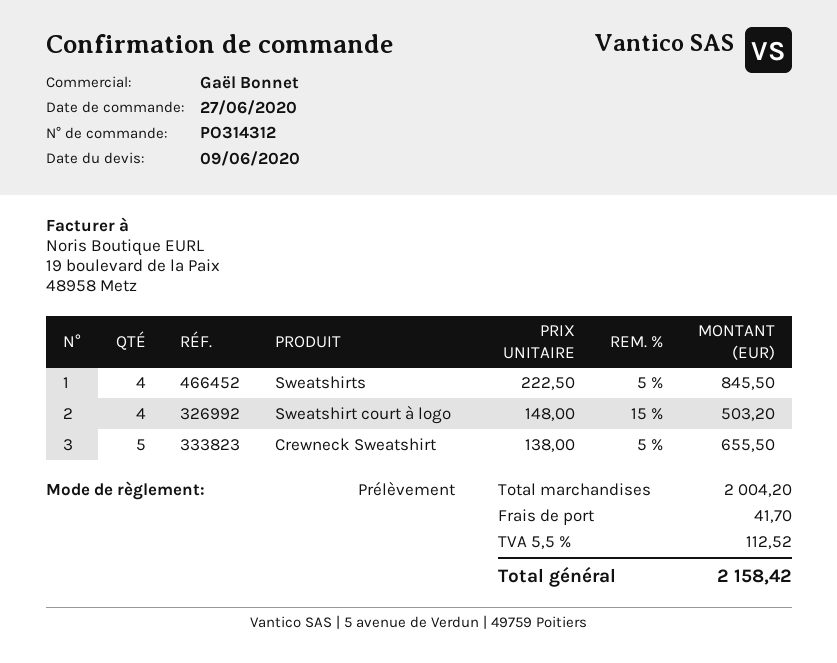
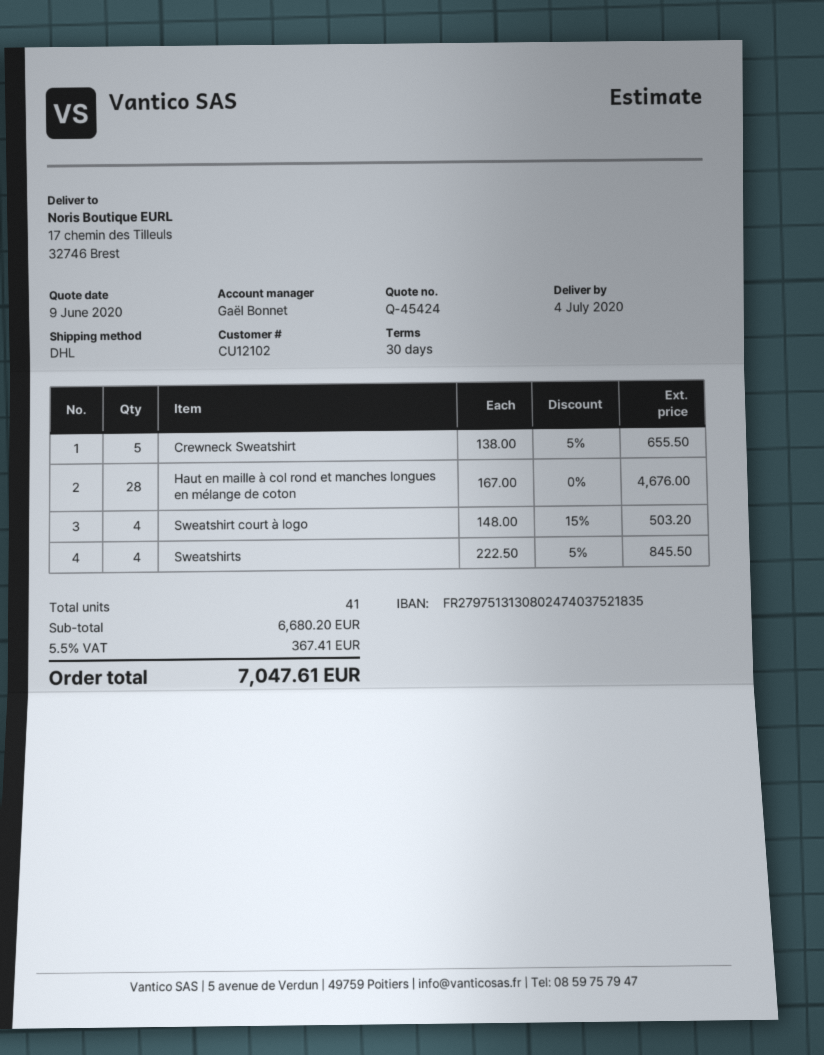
Haut en maille à col rond et manches longues en mélange de coton: none -> 28 x 167.00 = 4676.00
subtotal: 2004.20 -> 6680.20
shipping: 41.70 -> none
tax: 5.5% = 112.52 -> 5.5% = 367.41
total: 2158.42 -> 7047.61

